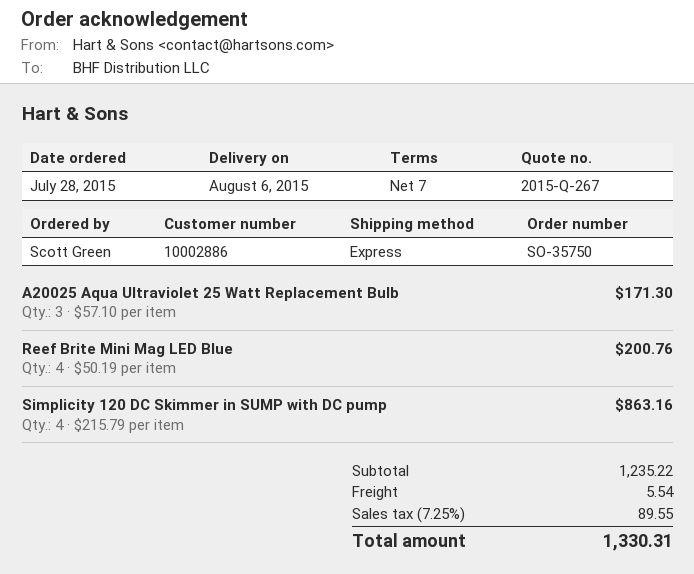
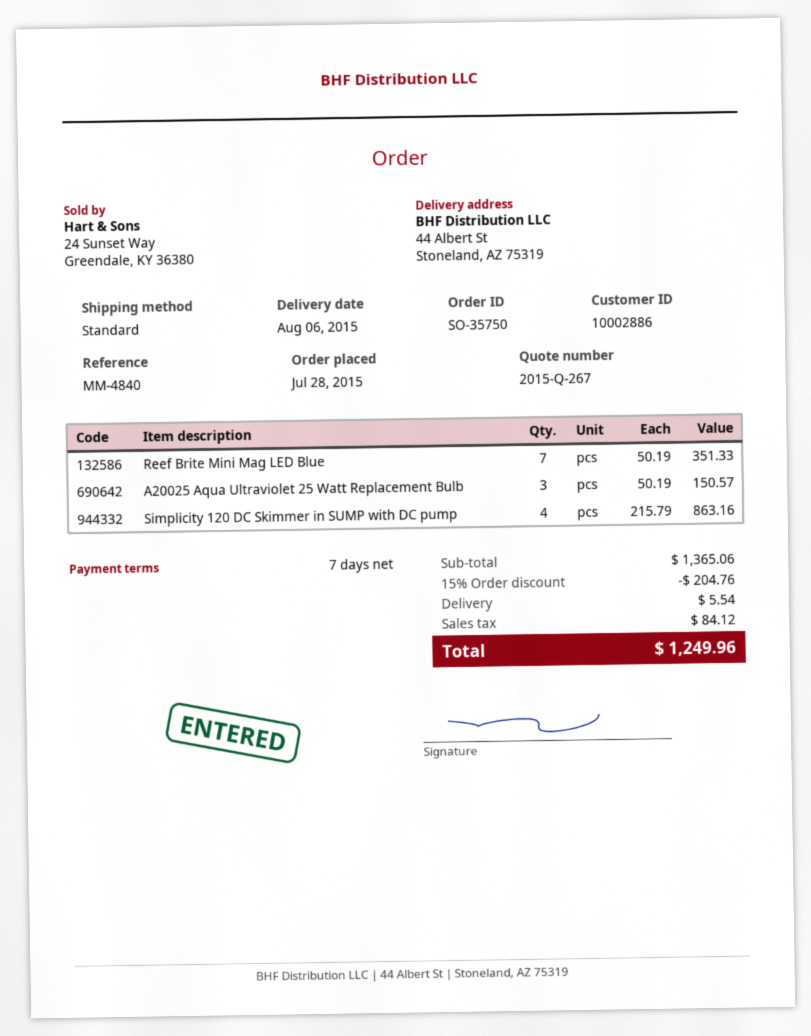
shipping method: express -> standard
A20025 Aqua Ultraviolet 25 Watt Replacement Bulb: 3 x 57.10 = 171.30 -> 3 x 50.19 = 150.57
Reef Brite Mini Mag LED Blue: 4 x 50.19 = 200.76 -> 7 x 50.19 = 351.33
subtotal: 1235.22 -> 1365.06
discount: none -> 15% = 204.76
tax: 89.55 -> 84.12
total: 1330.31 -> 1249.96

